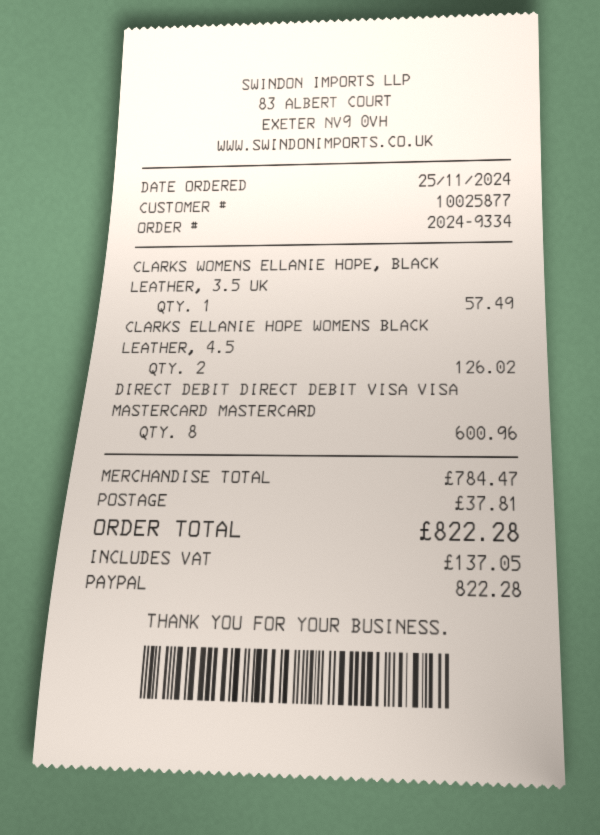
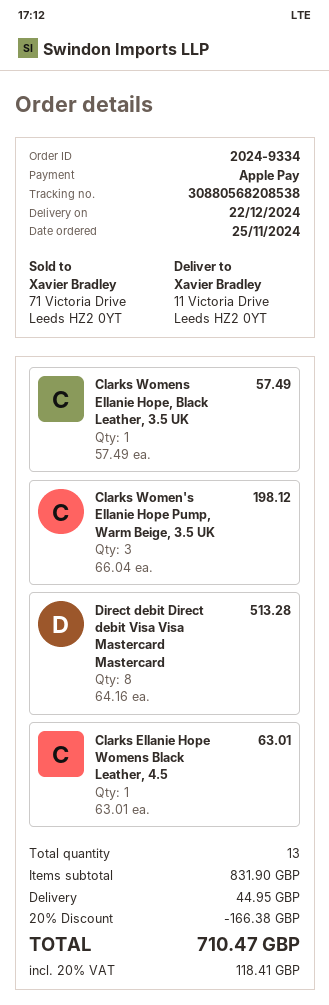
payment method: PayPal -> Apple Pay
CLARKS ELLANIE HOPE WOMENS BLACK LEATHER, 4.5: 2 for 126.02 -> 1 for 63.01
DIRECT DEBIT DIRECT DEBIT VISA VISA MASTERCARD MASTERCARD: 8 for 600.96 -> 8 for 513.28
Clarks Women's Ellanie Hope Pump, Warm Beige, 3.5 UK: none -> 3 for 198.12
subtotal: 784.47 -> 831.90
discount: none -> 20% = 166.38
shipping: 37.81 -> 44.95
tax: 137.05 -> 118.41
total: 822.28 -> 710.47

